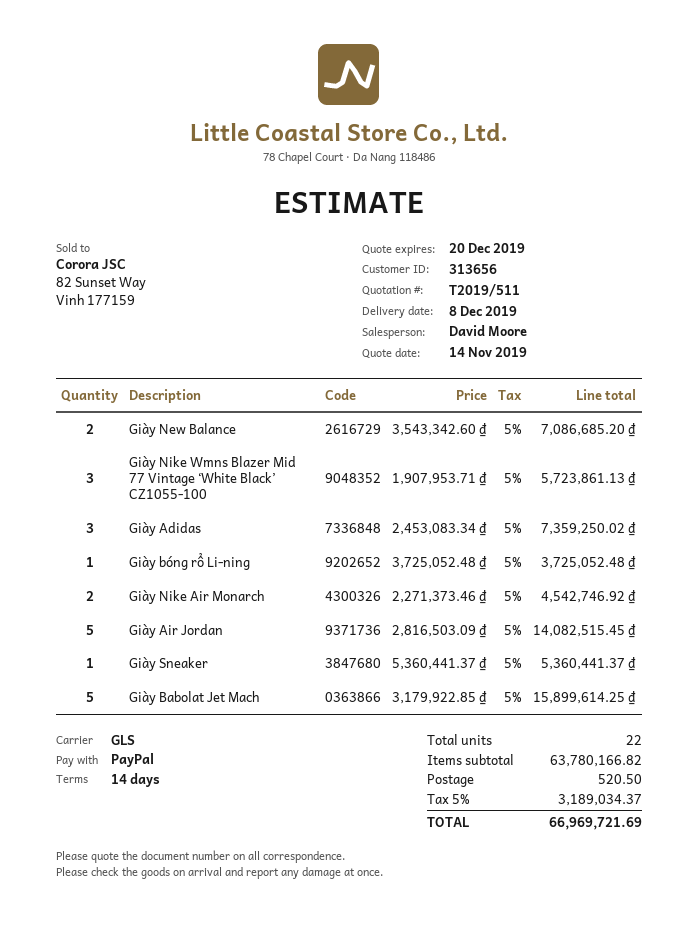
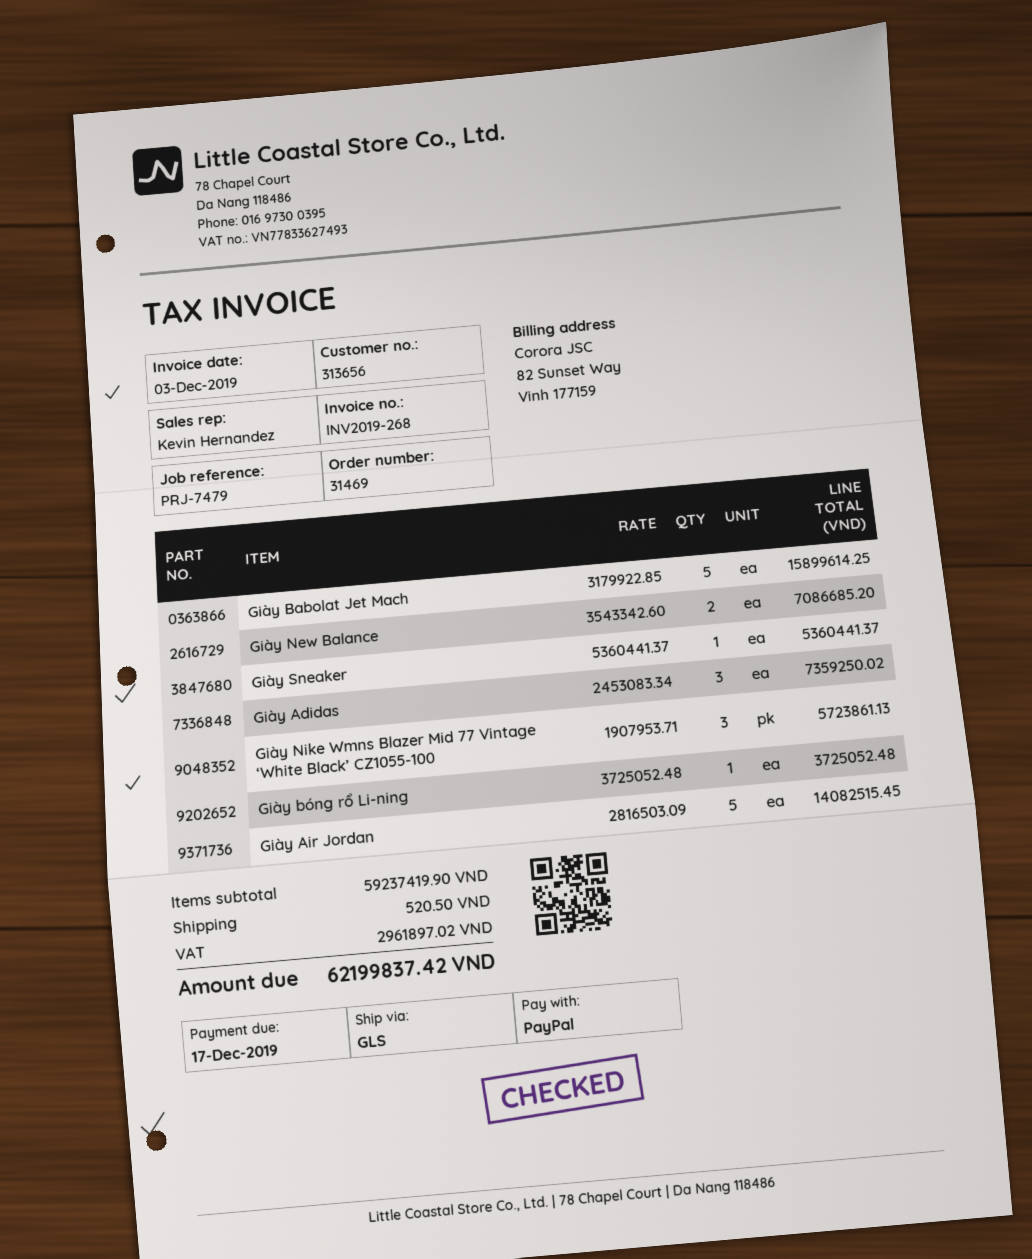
sales rep: David Moore -> Kevin Hernandez
Giày Nike Air Monarch: 2 x 2271373.46 = 4542746.92 -> none
subtotal: 63780166.82 -> 59237419.90
tax: 3189034.37 -> 2961897.02
total: 66969721.69 -> 62199837.42

